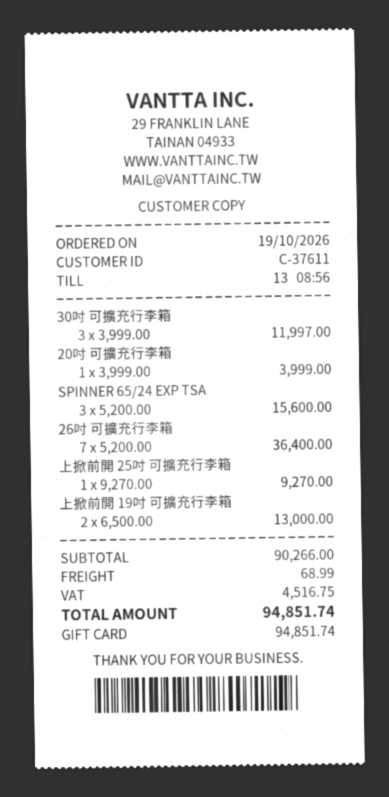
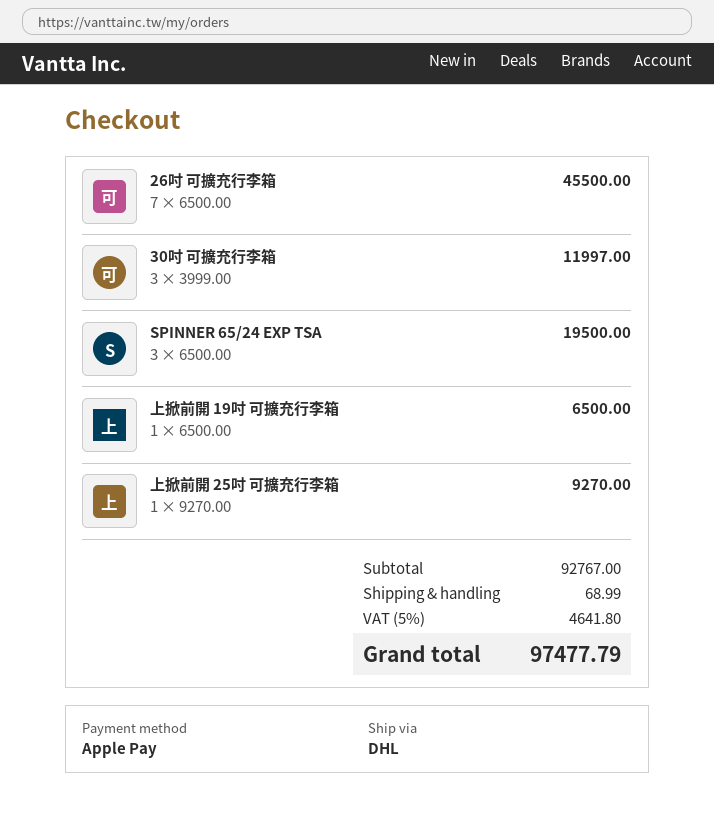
payment method: gift card -> Apple Pay
20吋 可擴充行李箱: 1 x 3999.00 = 3999.00 -> none
SPINNER 65/24 EXP TSA: 3 x 5200.00 = 15600.00 -> 3 x 6500.00 = 19500.00
26吋 可擴充行李箱: 7 x 5200.00 = 36400.00 -> 7 x 6500.00 = 45500.00
上掀前開 19吋 可擴充行李箱: 2 x 6500.00 = 13000.00 -> 1 x 6500.00 = 6500.00
subtotal: 90266.00 -> 92767.00
tax: 4516.75 -> 4641.80
total: 94851.74 -> 97477.79

